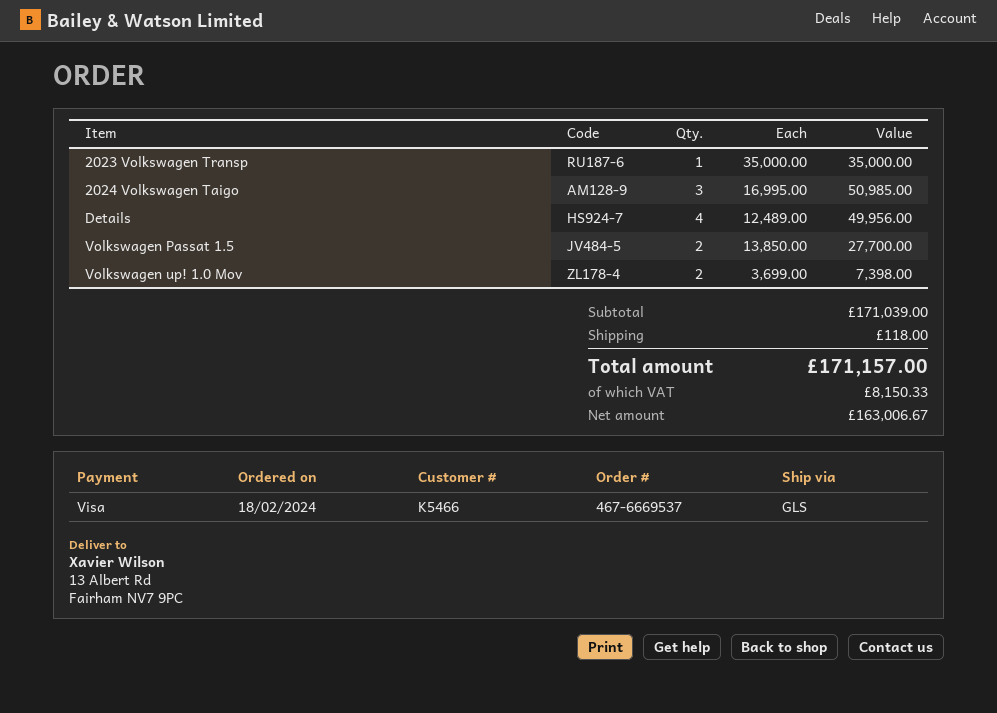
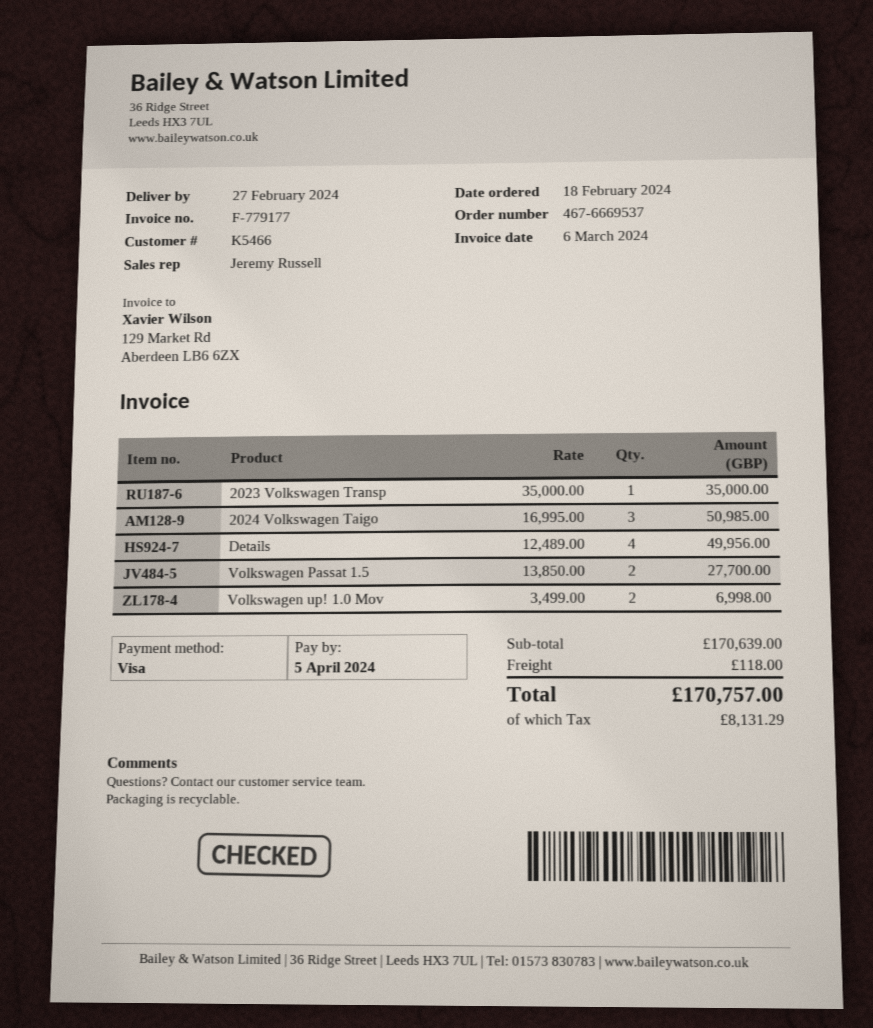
Volkswagen up! 1.0 Mov: 2 x 3699.00 = 7398.00 -> 2 x 3499.00 = 6998.00
subtotal: 171039.00 -> 170639.00
tax: 8150.33 -> 8131.29
total: 171157.00 -> 170757.00

